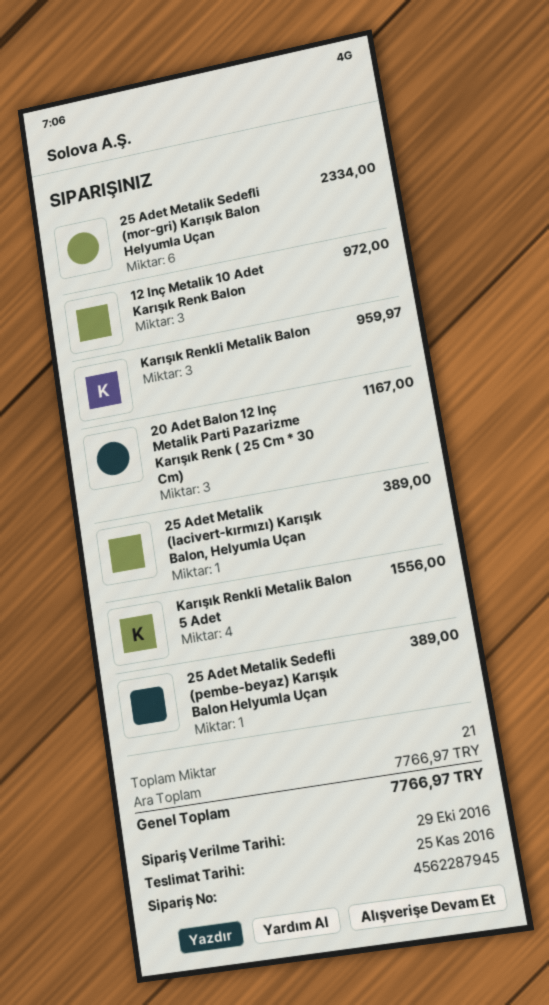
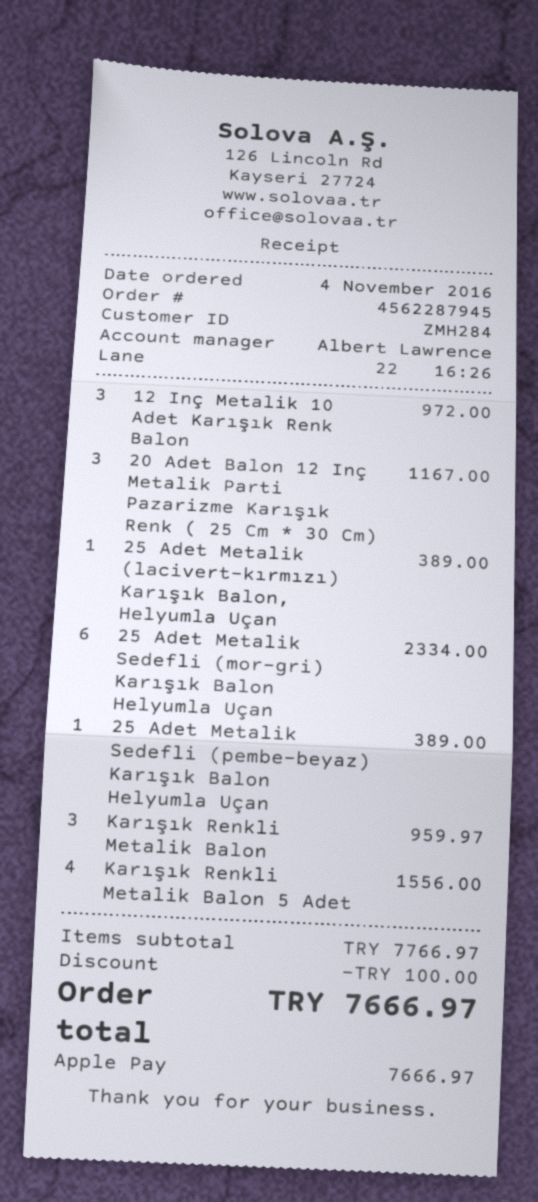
order date: 2016-10-29 -> 2016-11-04
discount: none -> 100.00
total: 7766.97 -> 7666.97

